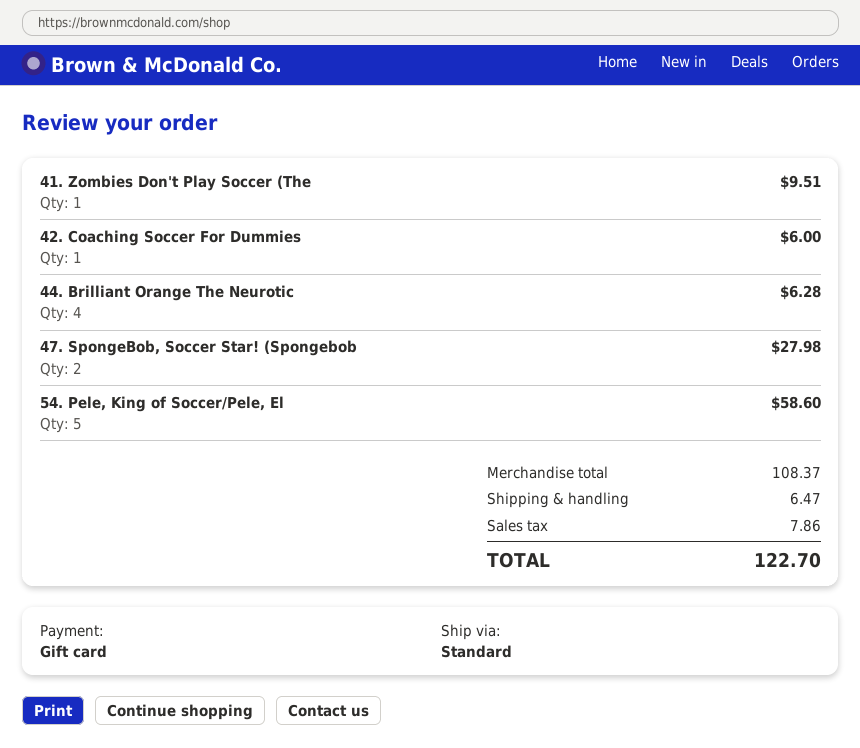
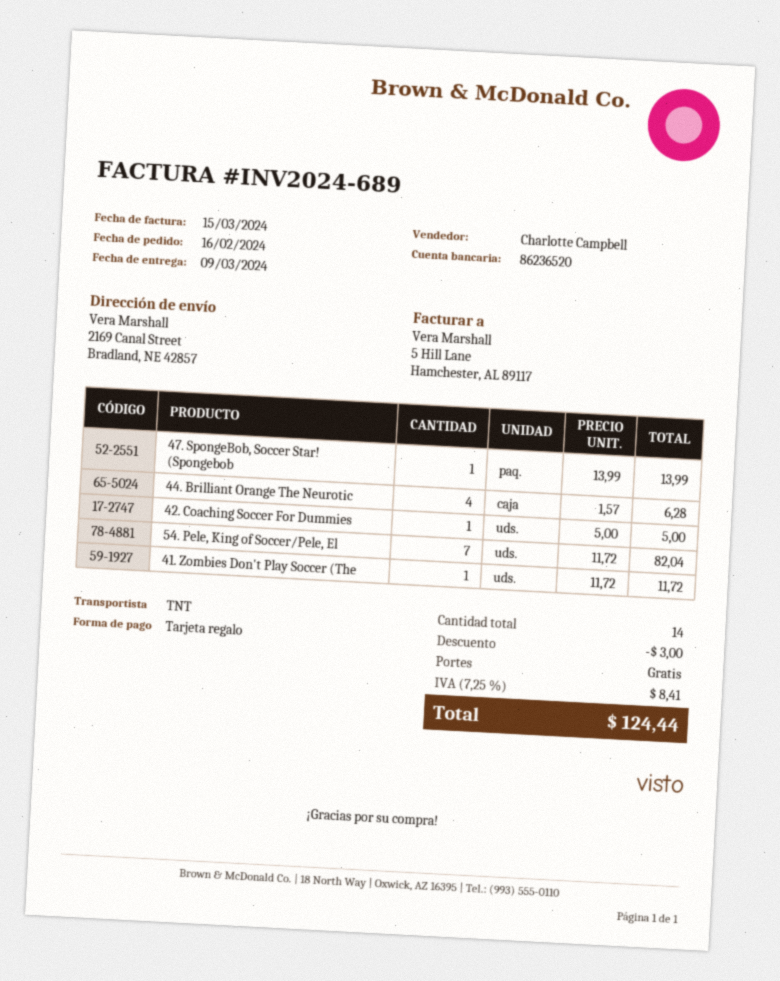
shipping method: standard -> TNT
41. Zombies Don't Play Soccer (The: 1 for 9.51 -> 1 for 11.72
42. Coaching Soccer For Dummies: 1 for 6.00 -> 1 for 5.00
47. SpongeBob, Soccer Star! (Spongebob: 2 for 27.98 -> 1 for 13.99
54. Pele, King of Soccer/Pele, El: 5 for 58.60 -> 7 for 82.04
discount: none -> 3.00
shipping: 6.47 -> 0.00
tax: 7.86 -> 8.41
total: 122.70 -> 124.44

